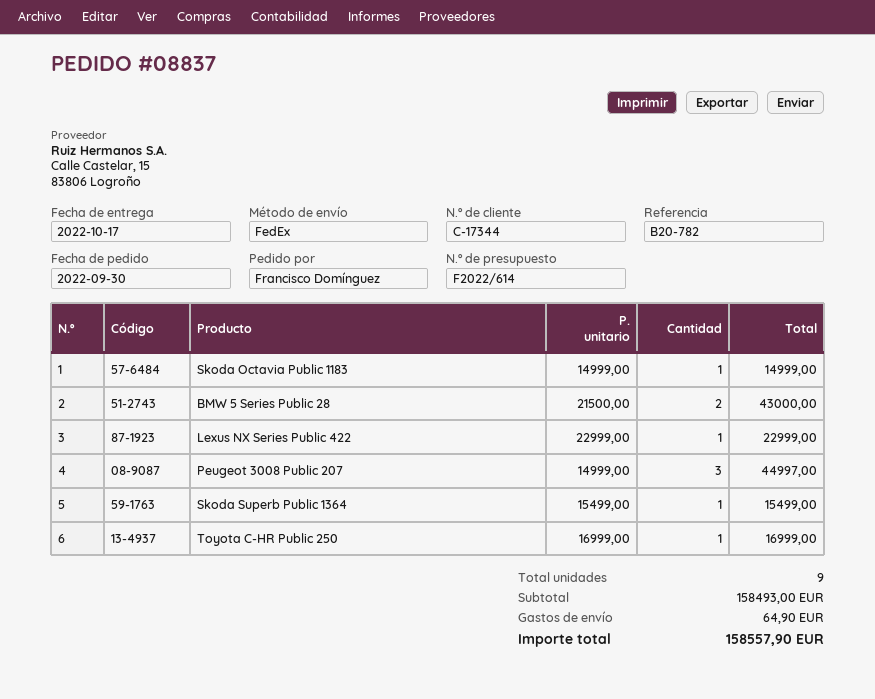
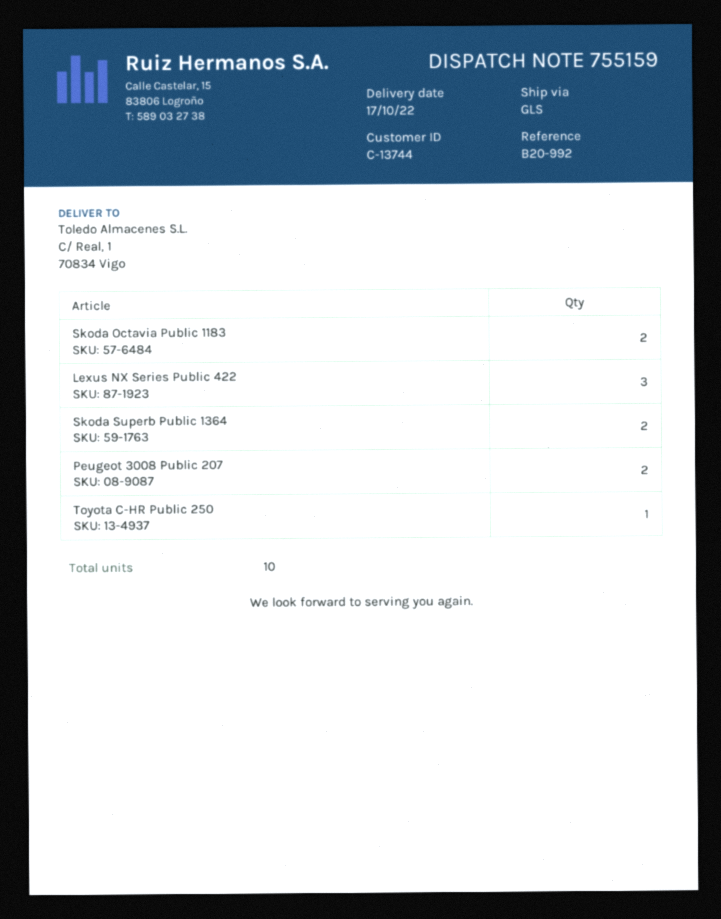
customer number: C-17344 -> C-13744
reference: B20-782 -> B20-992
shipping method: FedEx -> GLS
Skoda Octavia Public 1183: 1 -> 2
BMW 5 Series Public 28: 2 -> none
Lexus NX Series Public 422: 1 -> 3
Peugeot 3008 Public 207: 3 -> 2
Skoda Superb Public 1364: 1 -> 2
total quantity: 9 -> 10

